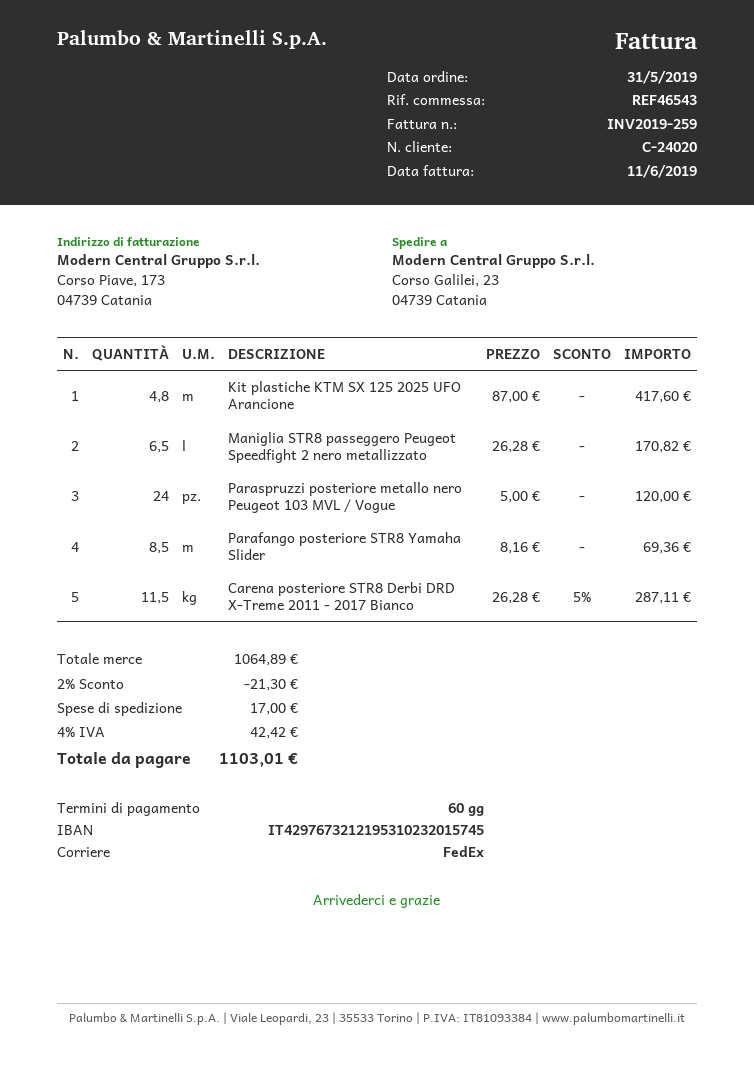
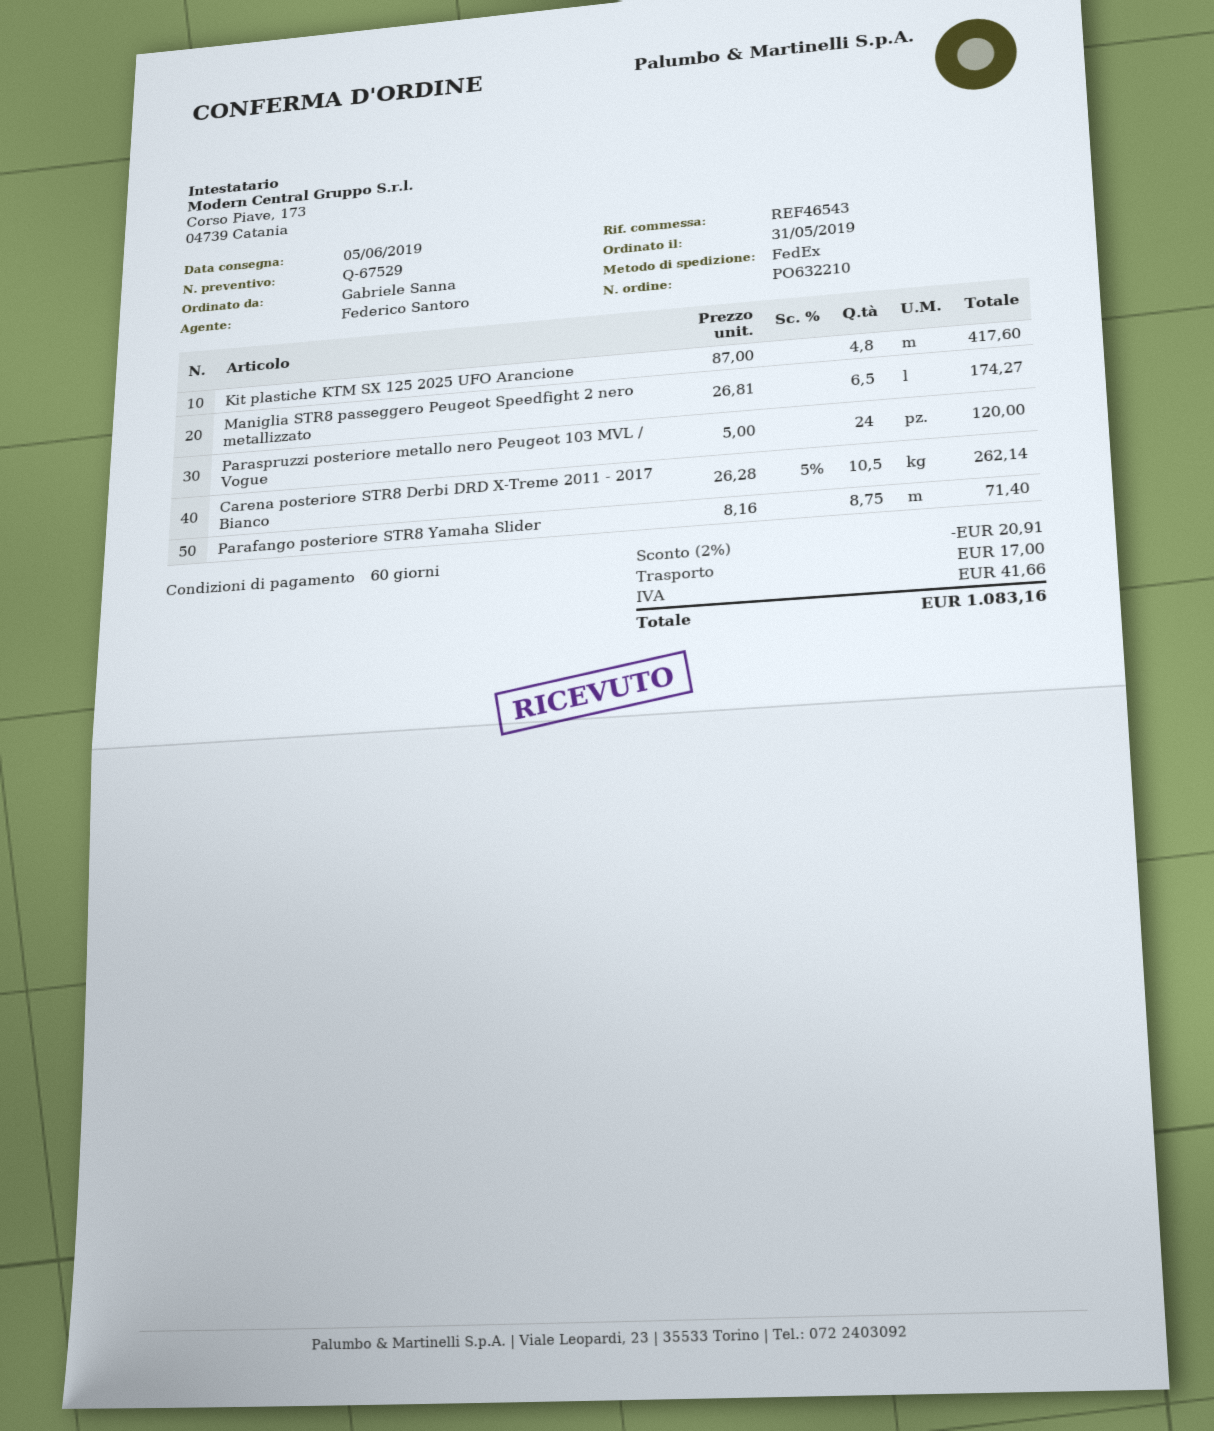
Maniglia STR8 passeggero Peugeot Speedfight 2 nero metallizzato: 6.5 x 26.28 = 170.82 -> 6.5 x 26.81 = 174.27
Parafango posteriore STR8 Yamaha Slider: 8.5 x 8.16 = 69.36 -> 8.75 x 8.16 = 71.40
Carena posteriore STR8 Derbi DRD X-Treme 2011 - 2017 Bianco: 11.5 x 26.28 - 5% = 287.11 -> 10.5 x 26.28 - 5% = 262.14
discount: 2% = 21.30 -> 2% = 20.91
tax: 42.42 -> 41.66
total: 1103.01 -> 1083.16

